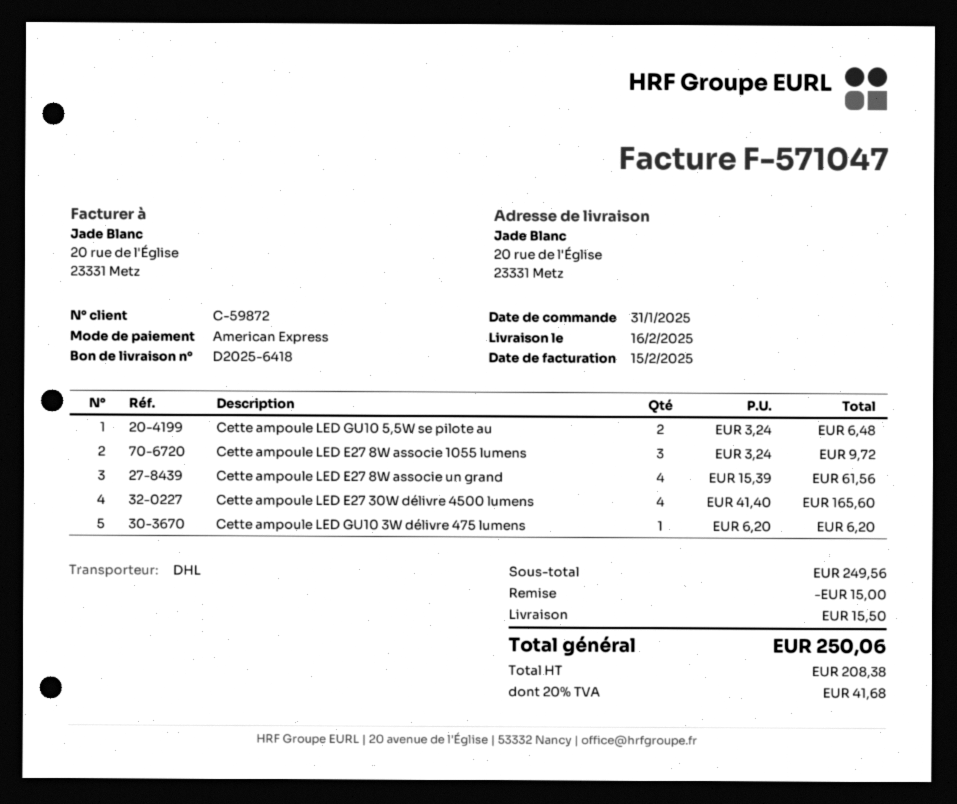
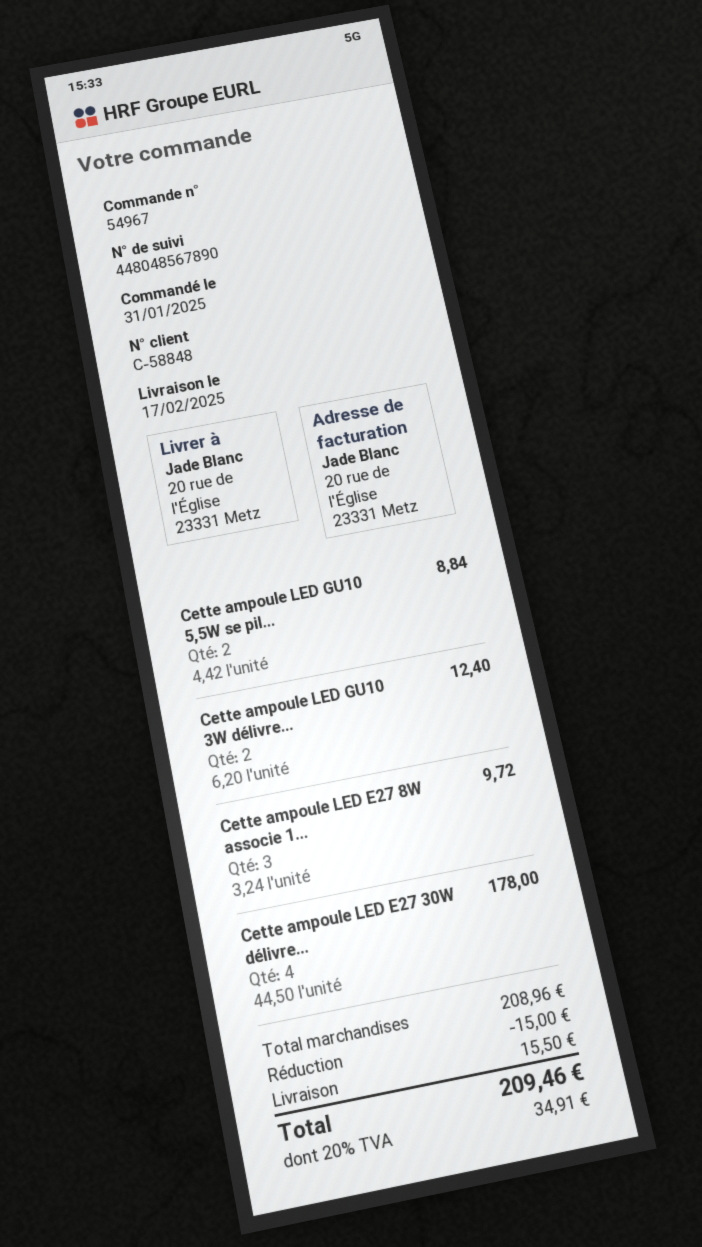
delivery date: 2025-02-16 -> 2025-02-17
customer number: C-59872 -> C-58848
Cette ampoule LED GU10 5,5W se pilote au: 2 x 3.24 = 6.48 -> 2 x 4.42 = 8.84
Cette ampoule LED E27 8W associe un grand: 4 x 15.39 = 61.56 -> none
Cette ampoule LED E27 30W délivre 4500 lumens: 4 x 41.40 = 165.60 -> 4 x 44.50 = 178.00
Cette ampoule LED GU10 3W délivre 475 lumens: 1 x 6.20 = 6.20 -> 2 x 6.20 = 12.40
subtotal: 249.56 -> 208.96
tax: 20% = 41.68 -> 20% = 34.91
total: 250.06 -> 209.46

